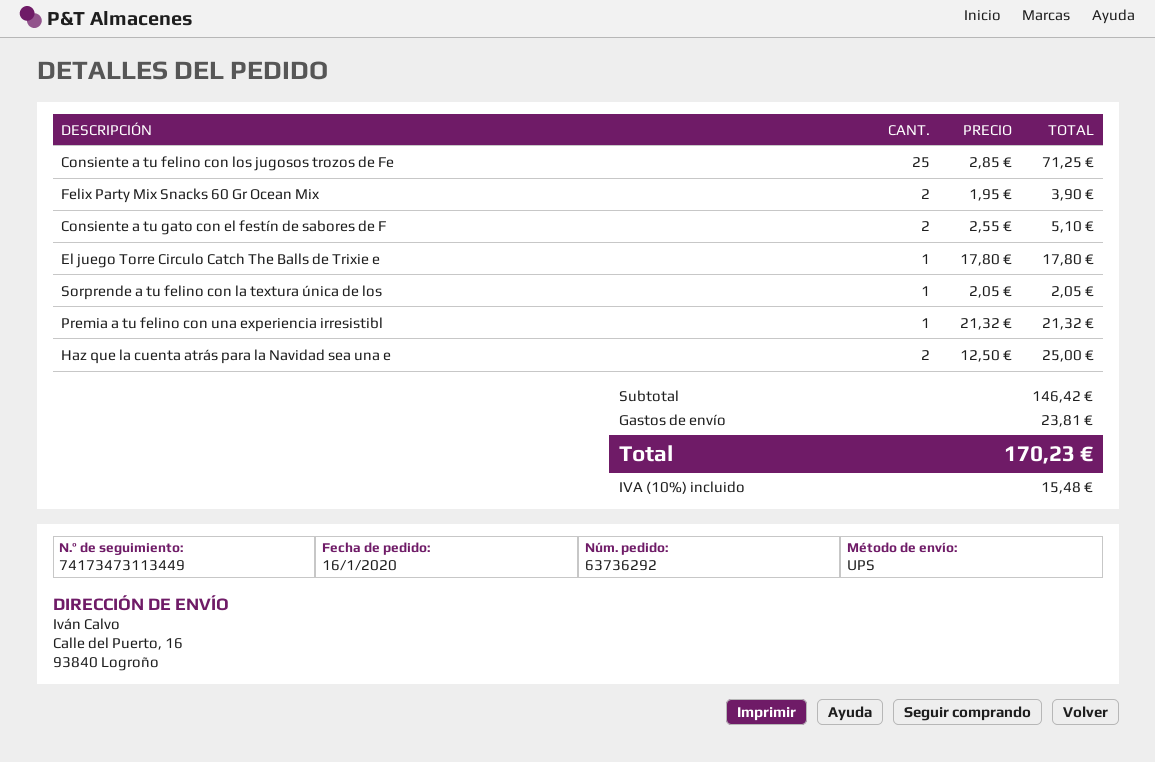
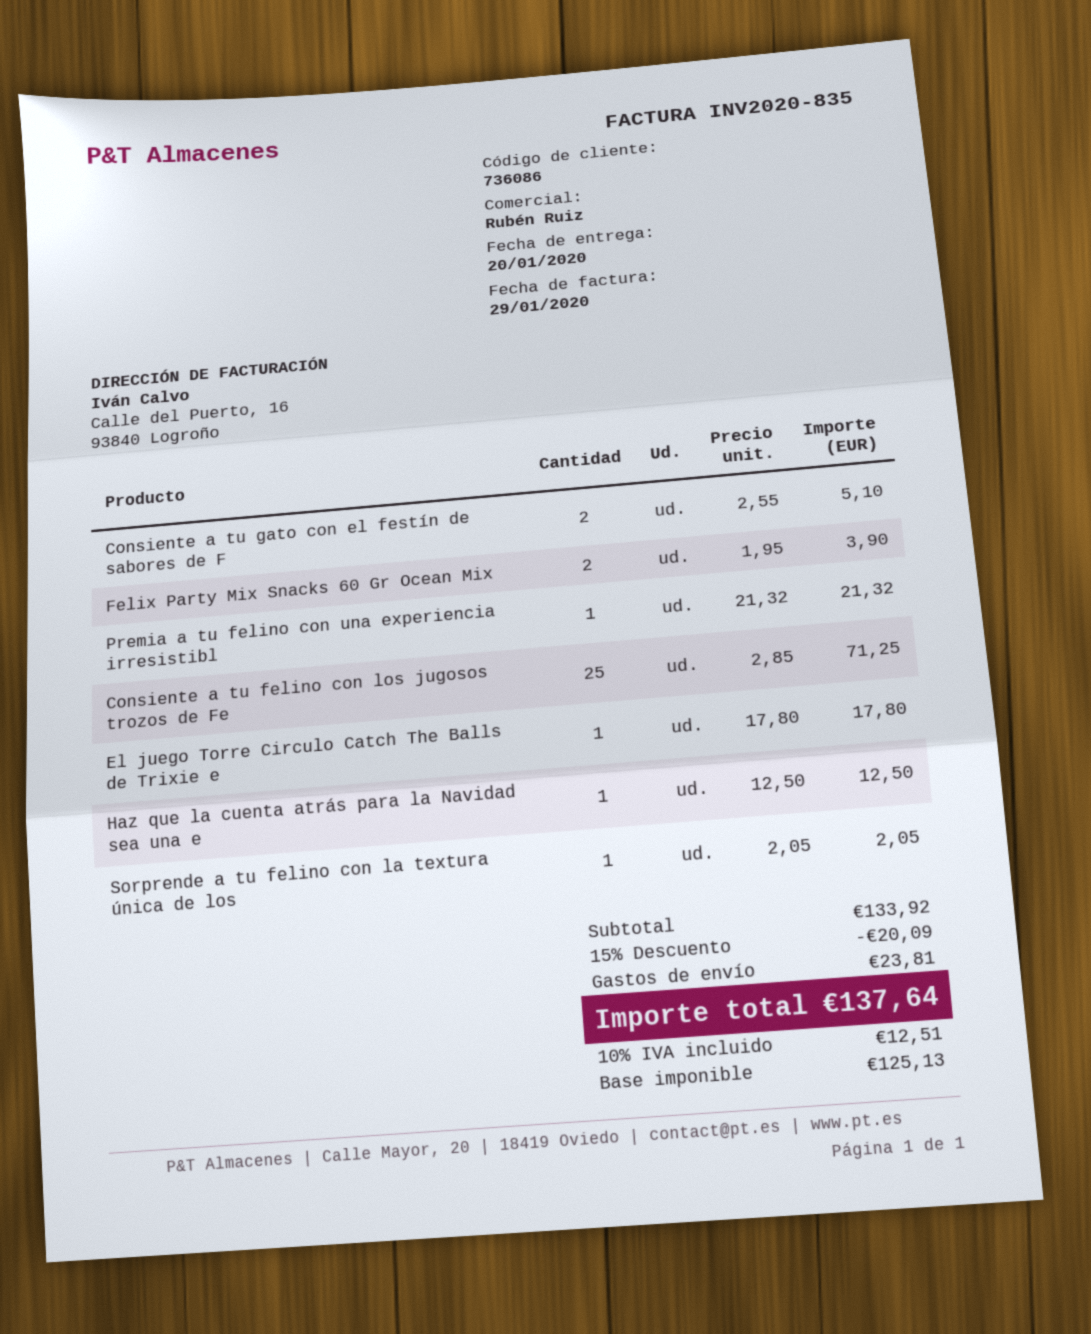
Haz que la cuenta atrás para la Navidad sea una e: 2 x 12.50 = 25.00 -> 1 x 12.50 = 12.50
subtotal: 146.42 -> 133.92
discount: none -> 15% = 20.09
tax: 10% = 15.48 -> 10% = 12.51
total: 170.23 -> 137.64

